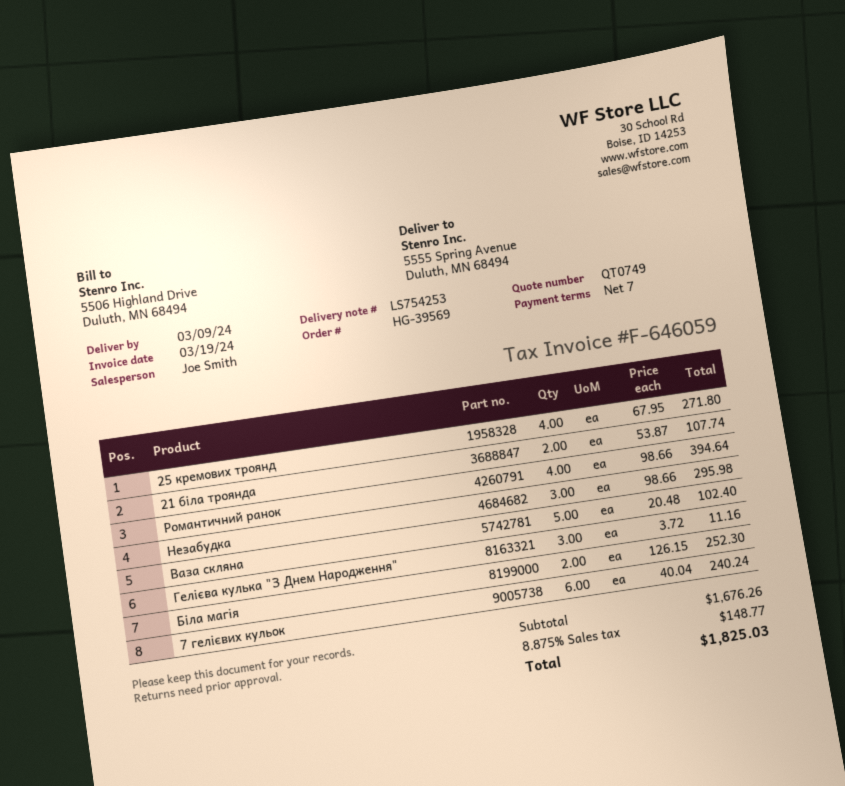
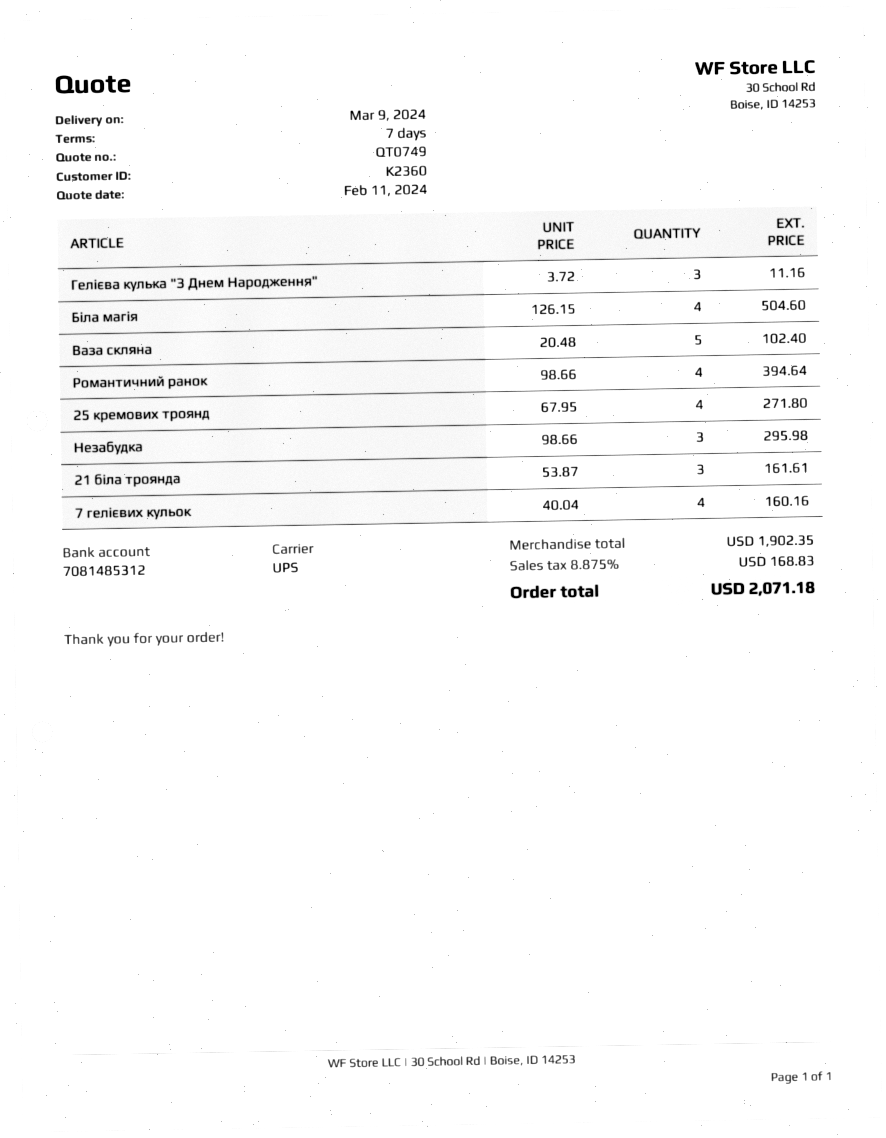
21 біла троянда: 2 x 53.87 = 107.74 -> 3 x 53.87 = 161.61
Біла магія: 2 x 126.15 = 252.30 -> 4 x 126.15 = 504.60
7 гелієвих кульок: 6 x 40.04 = 240.24 -> 4 x 40.04 = 160.16
subtotal: 1676.26 -> 1902.35
tax: 8.875% = 148.77 -> 8.875% = 168.83
total: 1825.03 -> 2071.18

